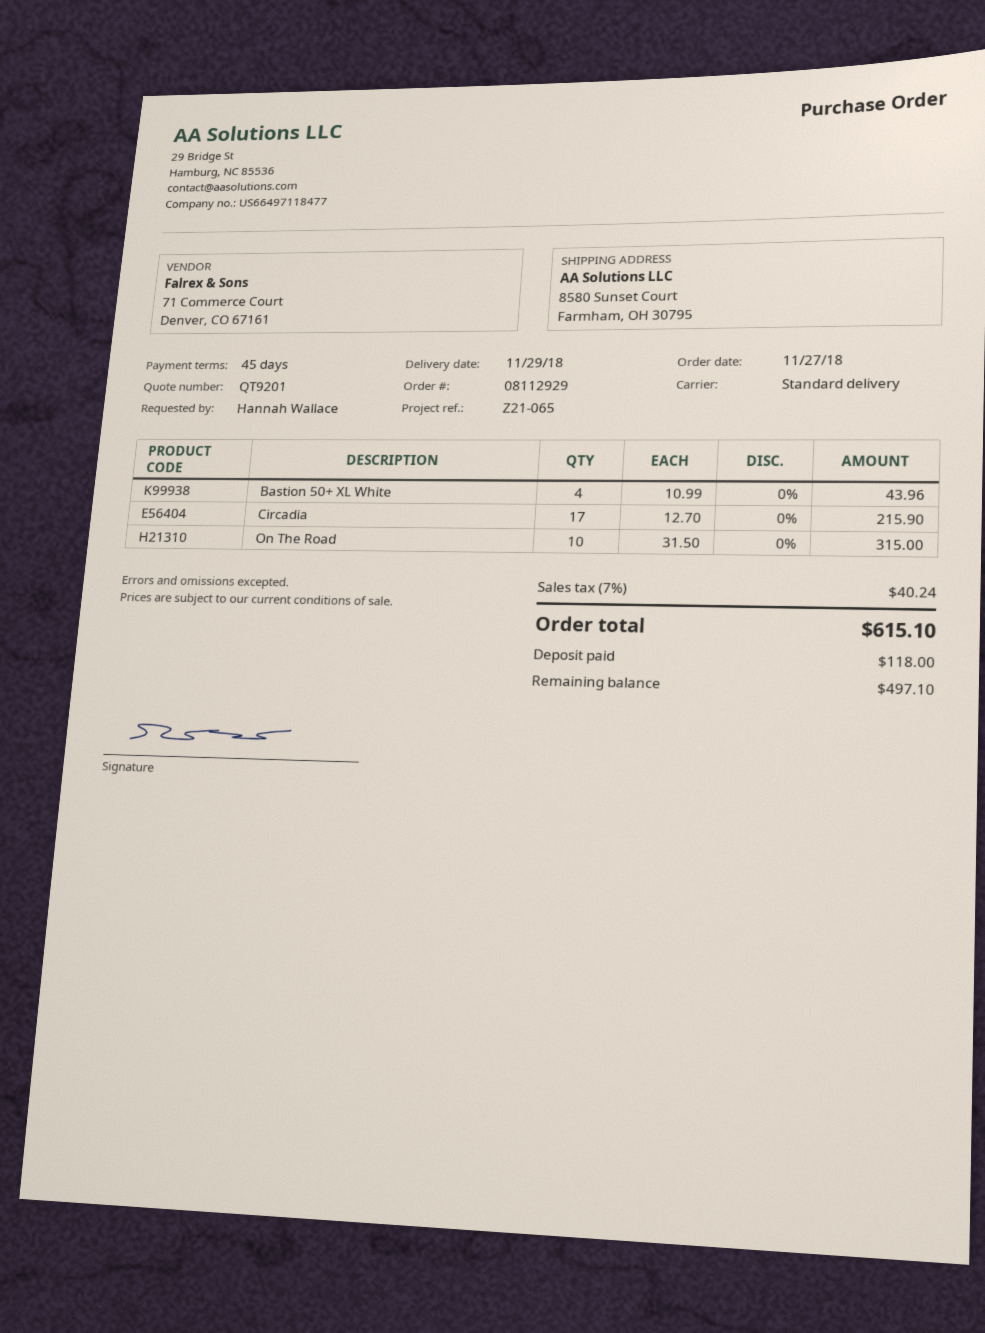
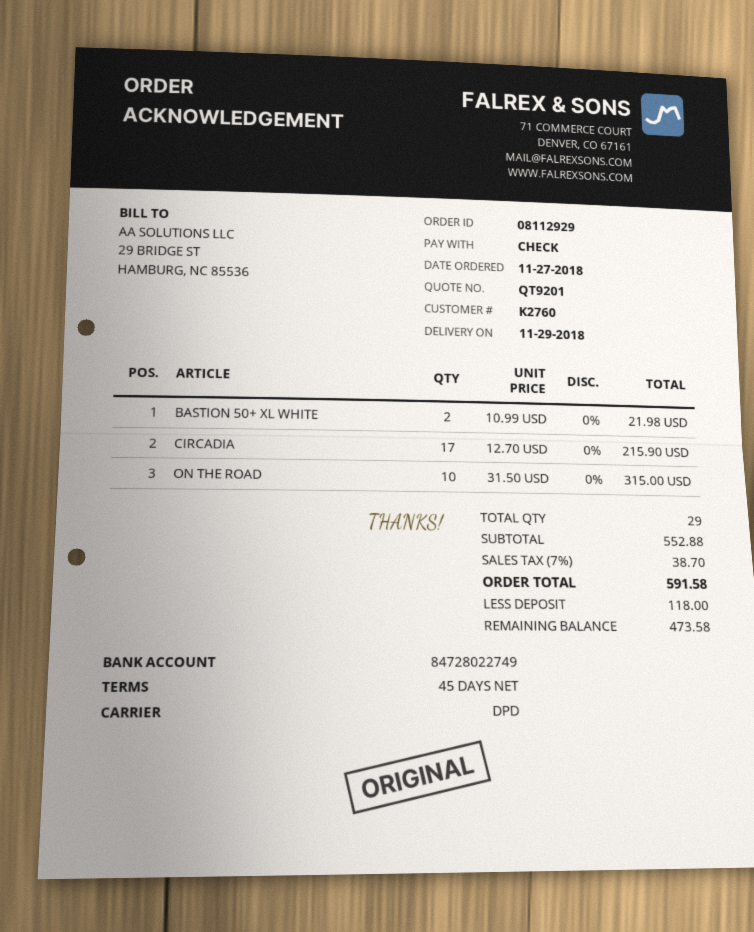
shipping method: standard -> DPD
Bastion 50+ XL White: 4 x 10.99 = 43.96 -> 2 x 10.99 = 21.98
tax: 7% = 40.24 -> 7% = 38.70
total: 615.10 -> 591.58
balance: 497.10 -> 473.58

